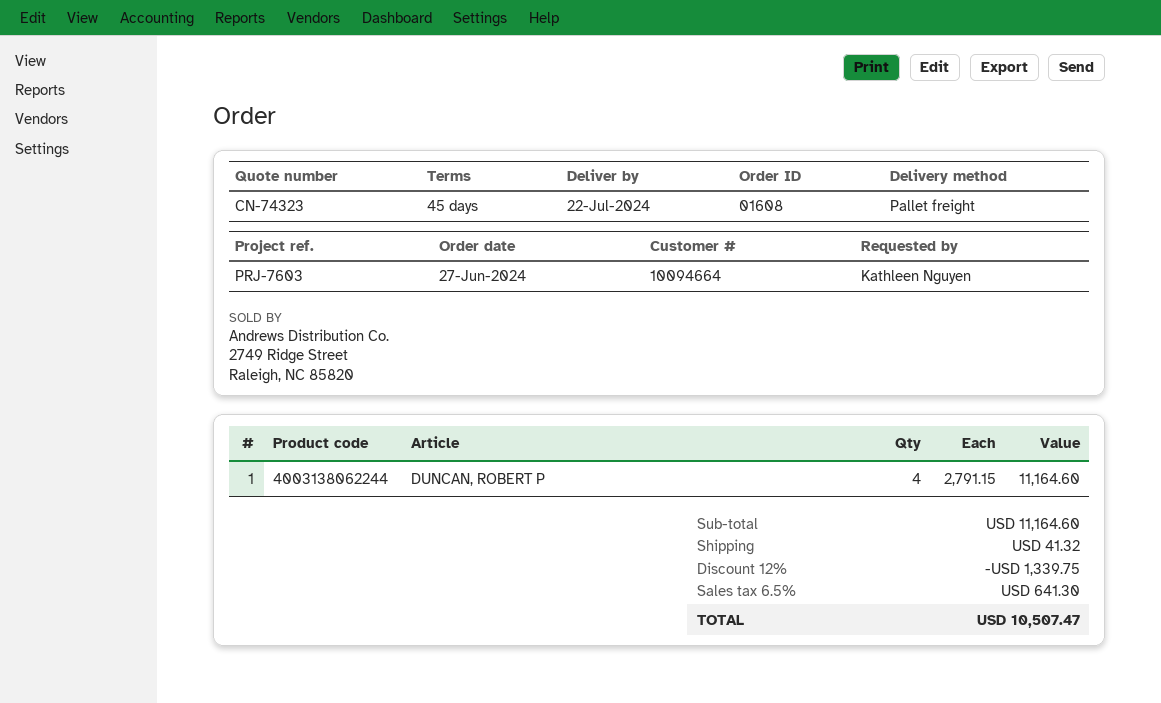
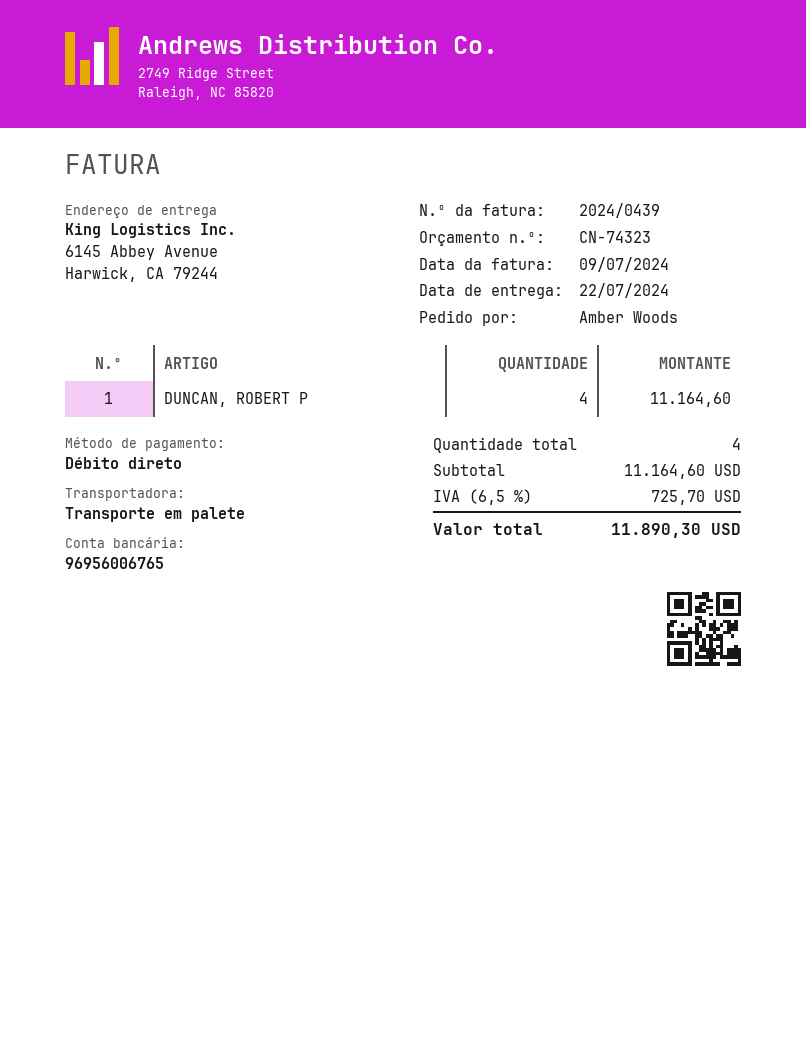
ordered by: Kathleen Nguyen -> Amber Woods
discount: 12% = 1339.75 -> none
shipping: 41.32 -> none
tax: 6.5% = 641.30 -> 6.5% = 725.70
total: 10507.47 -> 11890.30

